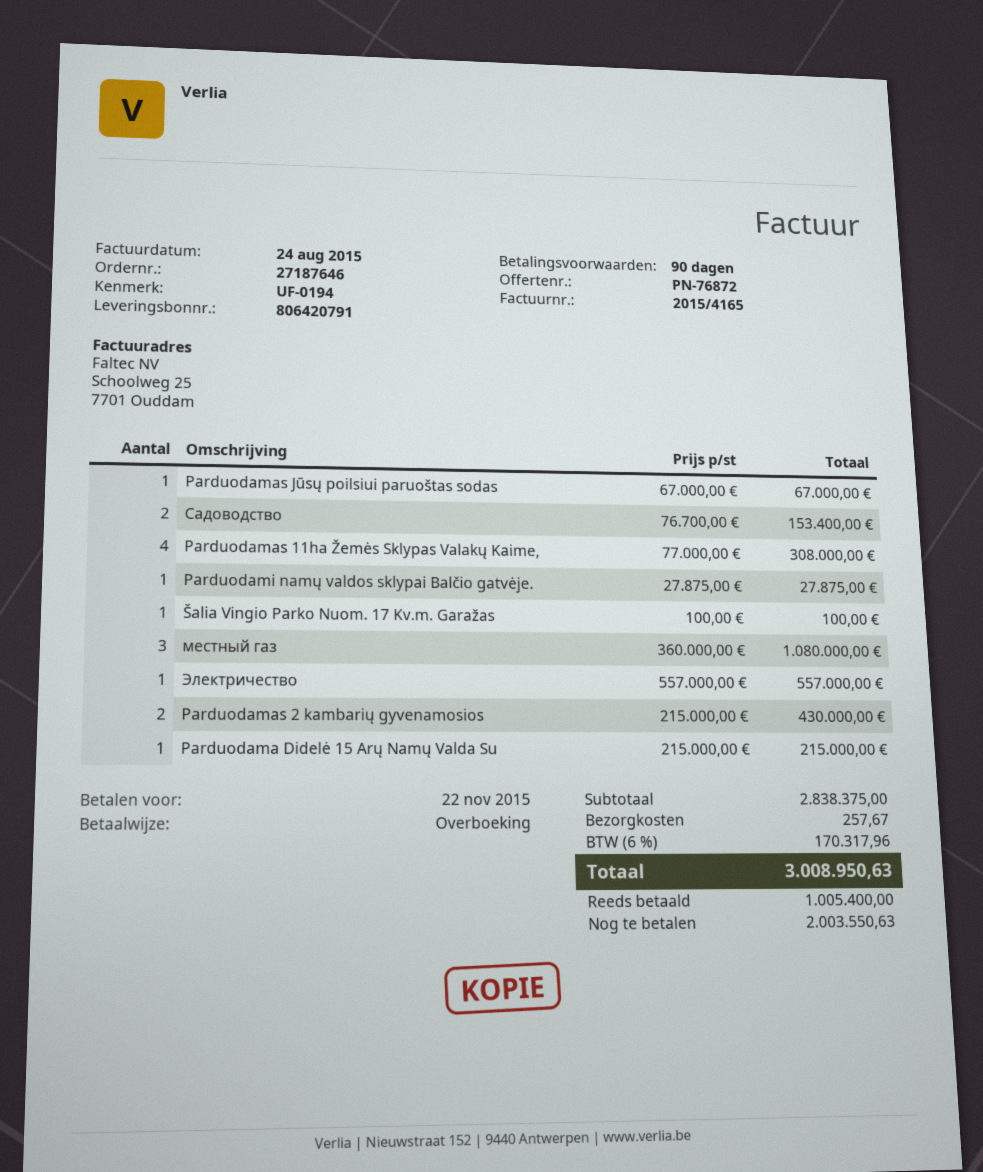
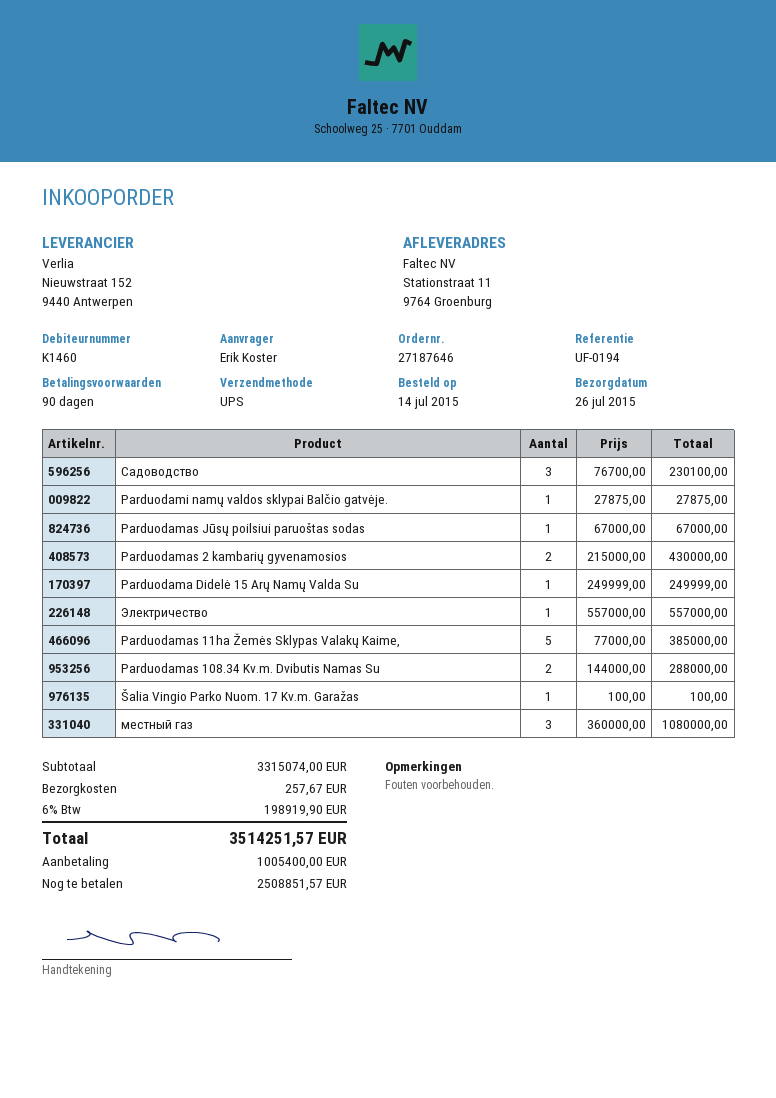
Садоводство: 2 x 76700.00 = 153400.00 -> 3 x 76700.00 = 230100.00
Parduodamas 11ha Žemės Sklypas Valakų Kaime,: 4 x 77000.00 = 308000.00 -> 5 x 77000.00 = 385000.00
Parduodama Didelė 15 Arų Namų Valda Su: 1 x 215000.00 = 215000.00 -> 1 x 249999.00 = 249999.00
Parduodamas 108.34 Kv.m. Dvibutis Namas Su: none -> 2 x 144000.00 = 288000.00
subtotal: 2838375.00 -> 3315074.00
tax: 6% = 170317.96 -> 6% = 198919.90
total: 3008950.63 -> 3514251.57
balance: 2003550.63 -> 2508851.57

